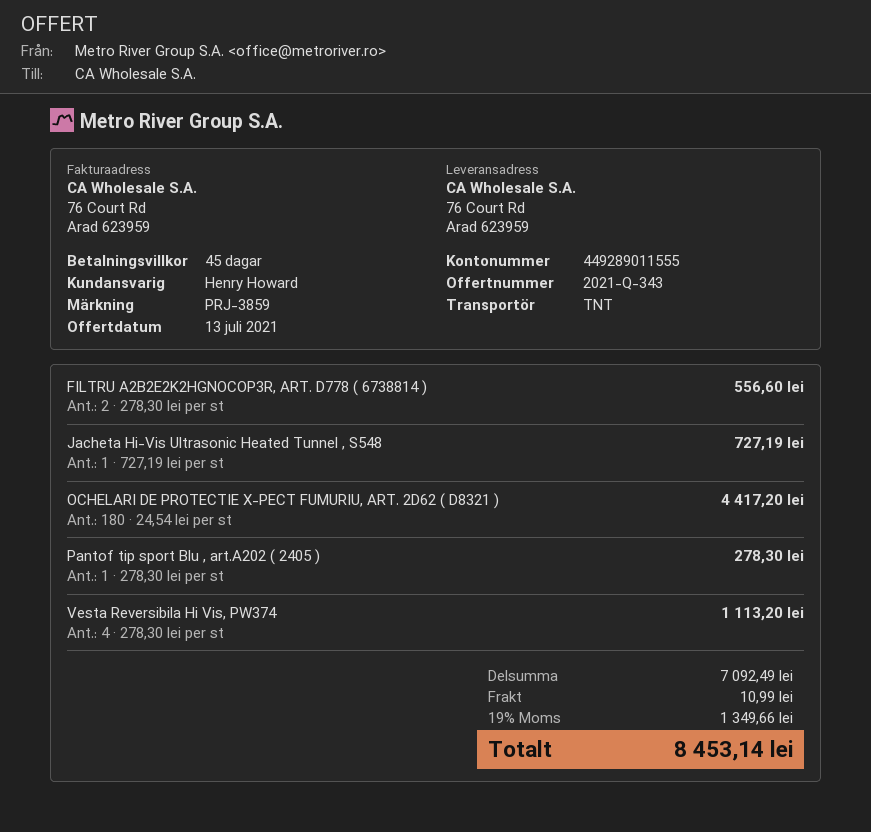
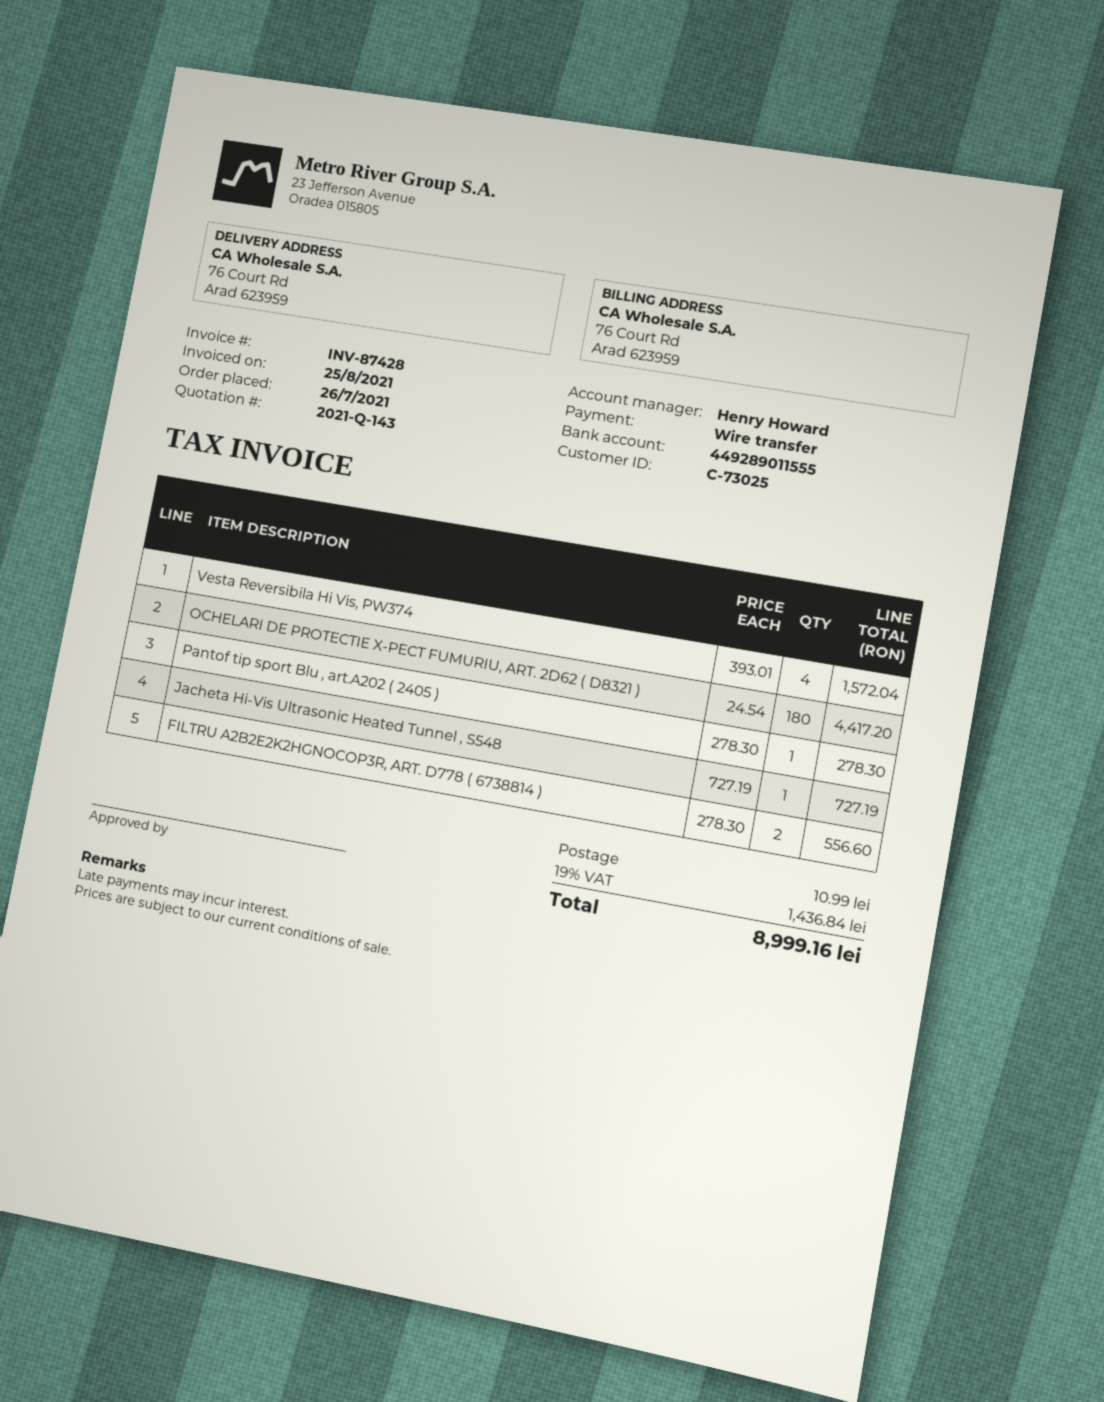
quote number: 2021-Q-343 -> 2021-Q-143
Vesta Reversibila Hi Vis, PW374: 4 x 278.30 = 1113.20 -> 4 x 393.01 = 1572.04
tax: 19% = 1349.66 -> 19% = 1436.84
total: 8453.14 -> 8999.16

